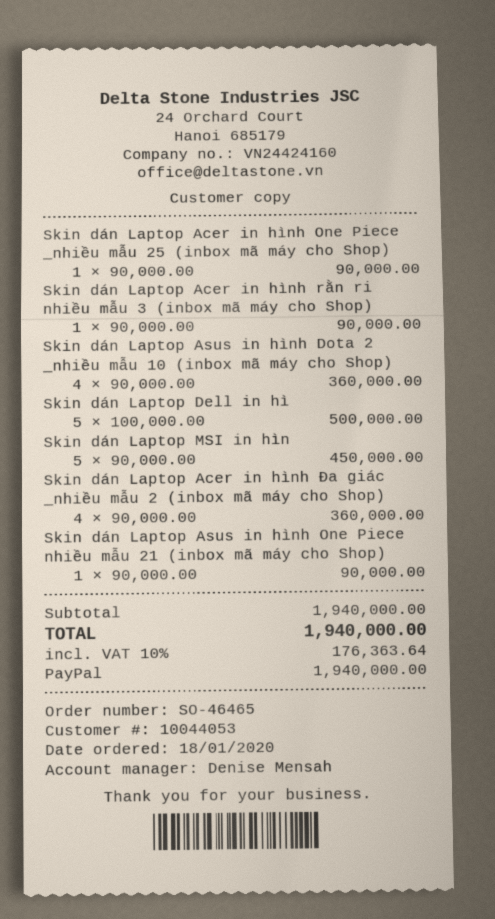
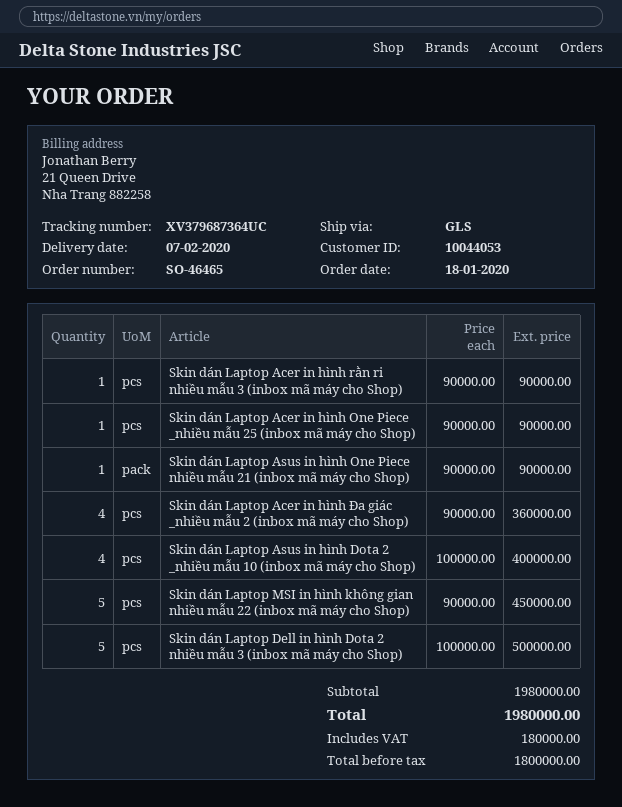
Skin dán Laptop Asus in hình Dota 2 _nhiều mẫu 10 (inbox mã máy cho Shop): 4 x 90000.00 = 360000.00 -> 4 x 100000.00 = 400000.00
subtotal: 1940000.00 -> 1980000.00
tax: 176363.64 -> 180000.00
total: 1940000.00 -> 1980000.00

